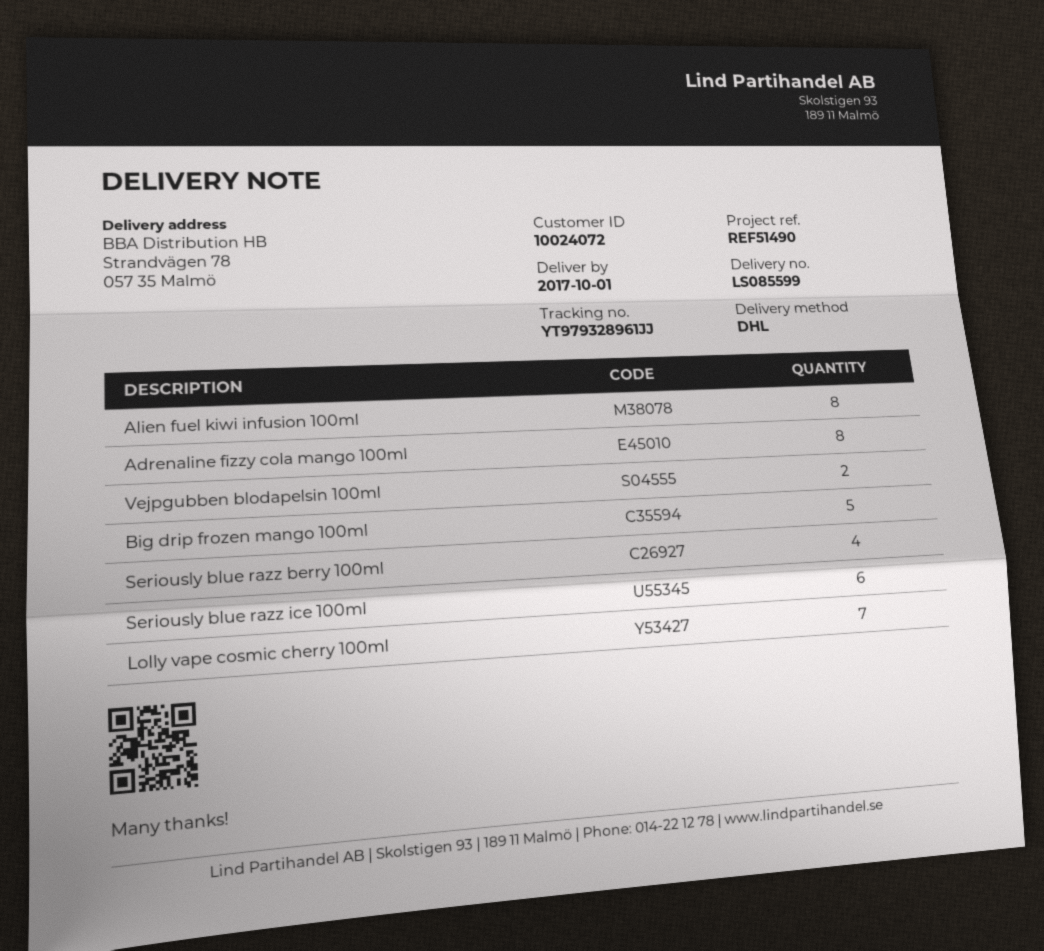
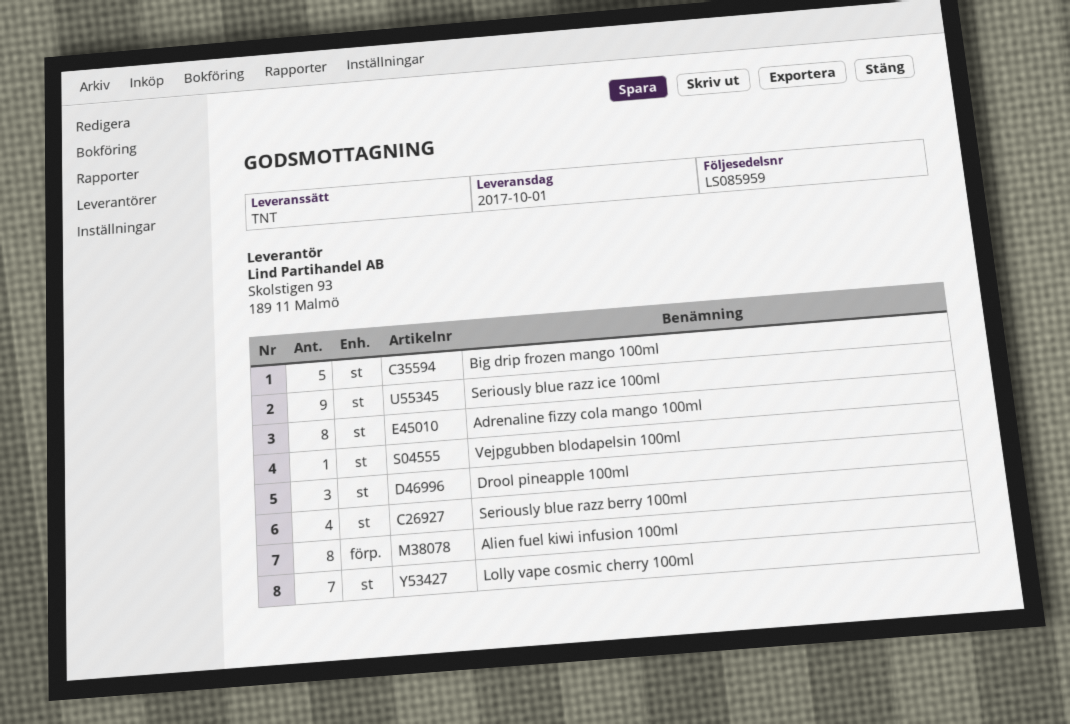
delivery note number: LS085599 -> LS085959
shipping method: DHL -> TNT
Vejpgubben blodapelsin 100ml: 2 -> 1
Seriously blue razz ice 100ml: 6 -> 9
Drool pineapple 100ml: none -> 3

